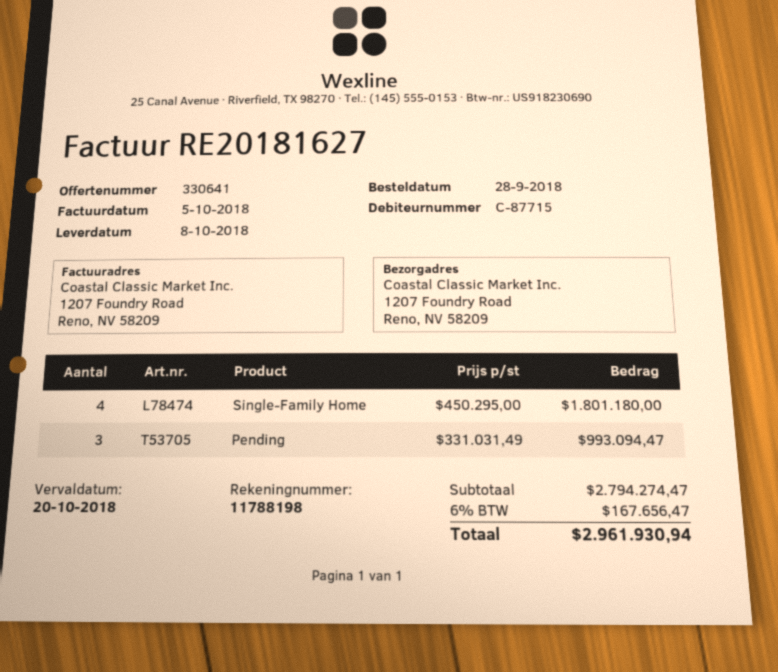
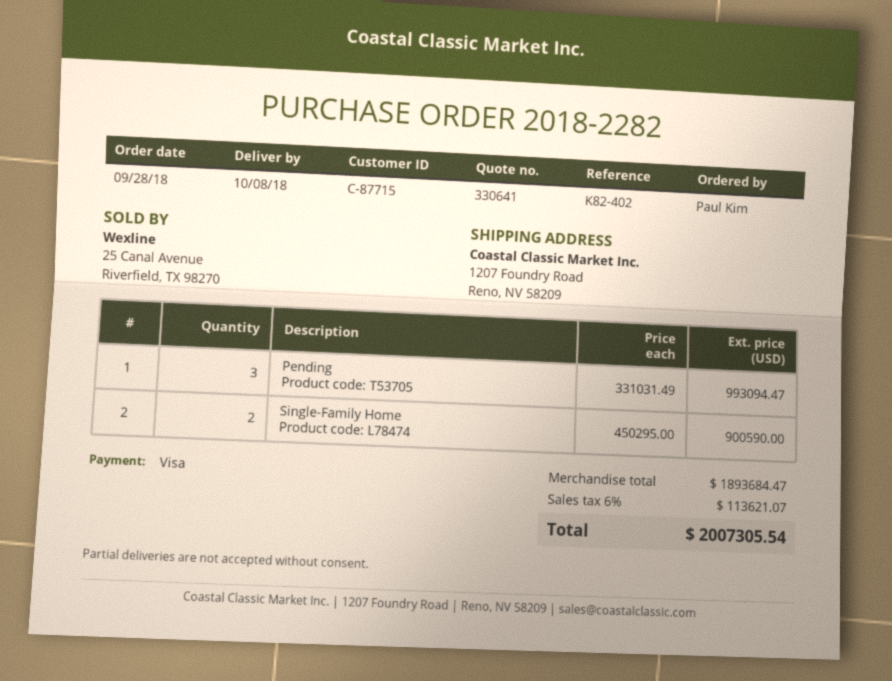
Single-Family Home: 4 x 450295.00 = 1801180.00 -> 2 x 450295.00 = 900590.00
subtotal: 2794274.47 -> 1893684.47
tax: 6% = 167656.47 -> 6% = 113621.07
total: 2961930.94 -> 2007305.54

